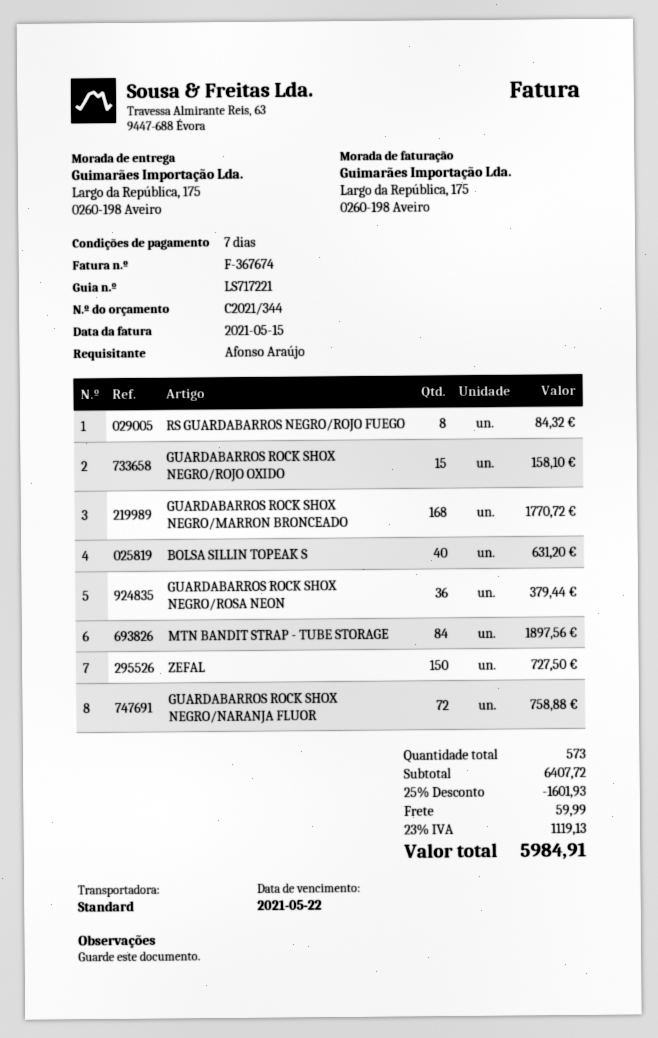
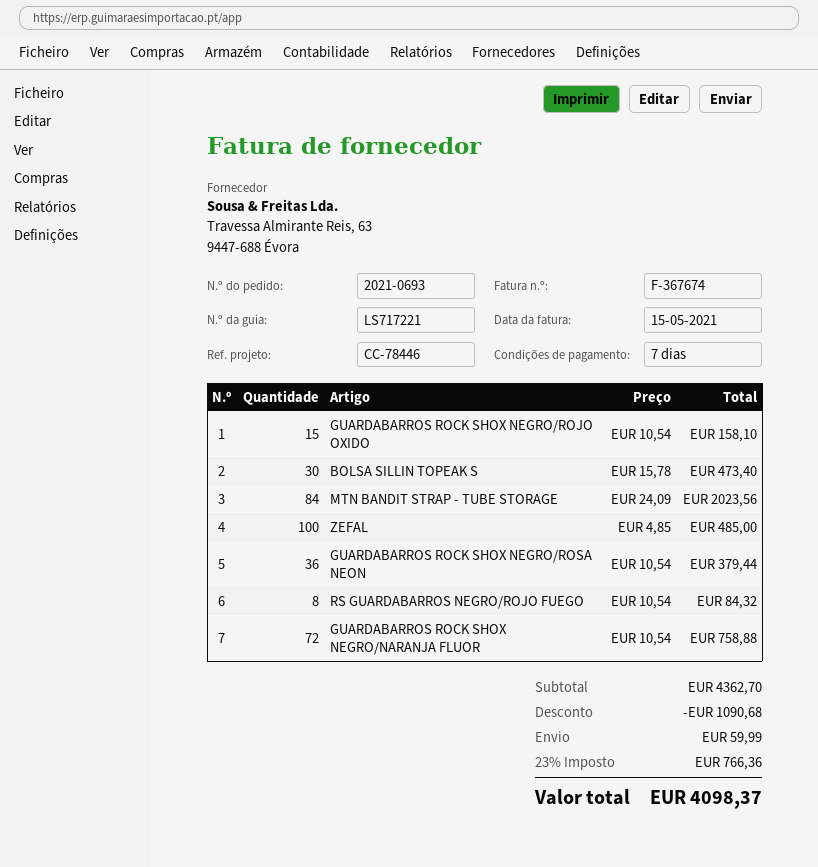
GUARDABARROS ROCK SHOX NEGRO/MARRON BRONCEADO: 168 for 1770.72 -> none
BOLSA SILLIN TOPEAK S: 40 for 631.20 -> 30 for 473.40
MTN BANDIT STRAP - TUBE STORAGE: 84 for 1897.56 -> 84 for 2023.56
ZEFAL: 150 for 727.50 -> 100 for 485.00
subtotal: 6407.72 -> 4362.70
discount: 1601.93 -> 1090.68
tax: 23% = 1119.13 -> 23% = 766.36
total: 5984.91 -> 4098.37

